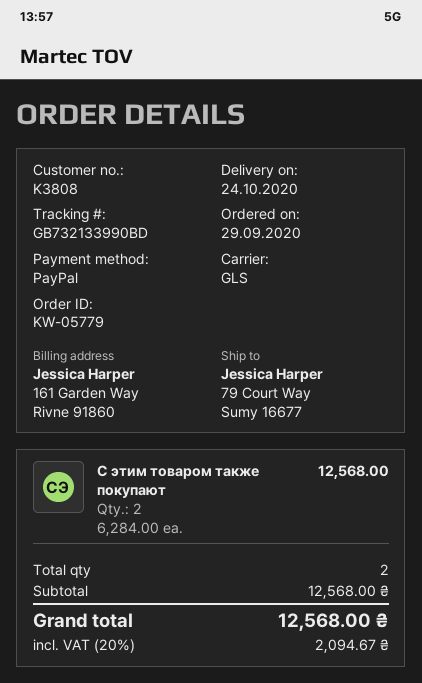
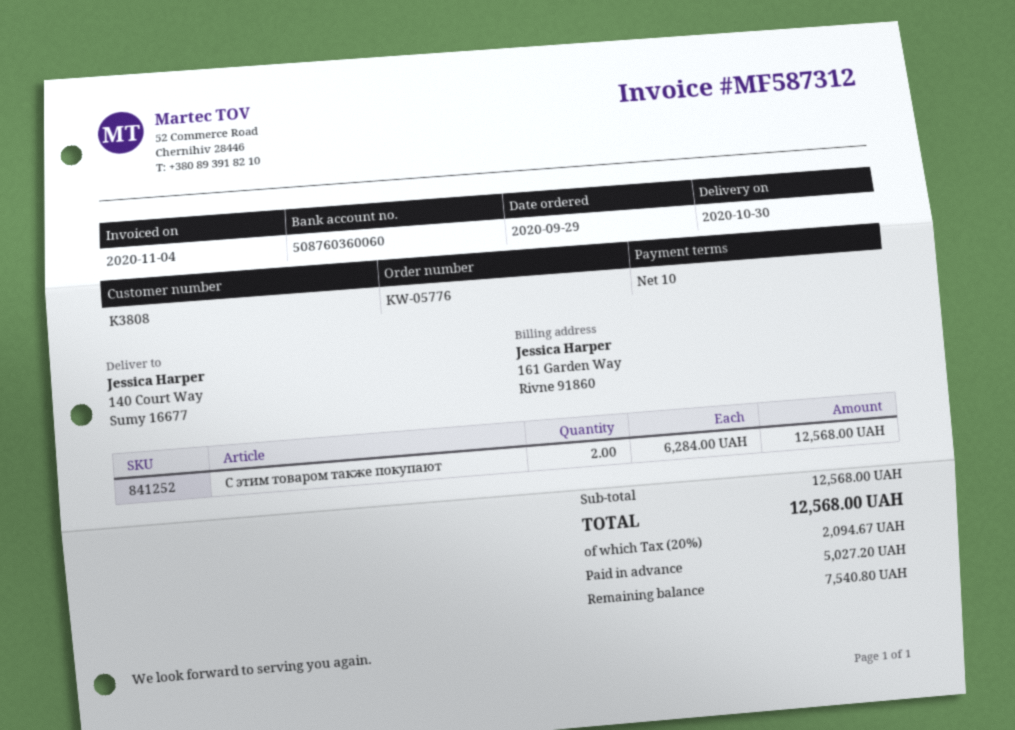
order number: KW-05779 -> KW-05776
delivery date: 2020-10-24 -> 2020-10-30
ship to: 79 Court Way, Sumy 16677 -> 140 Court Way, Sumy 16677

